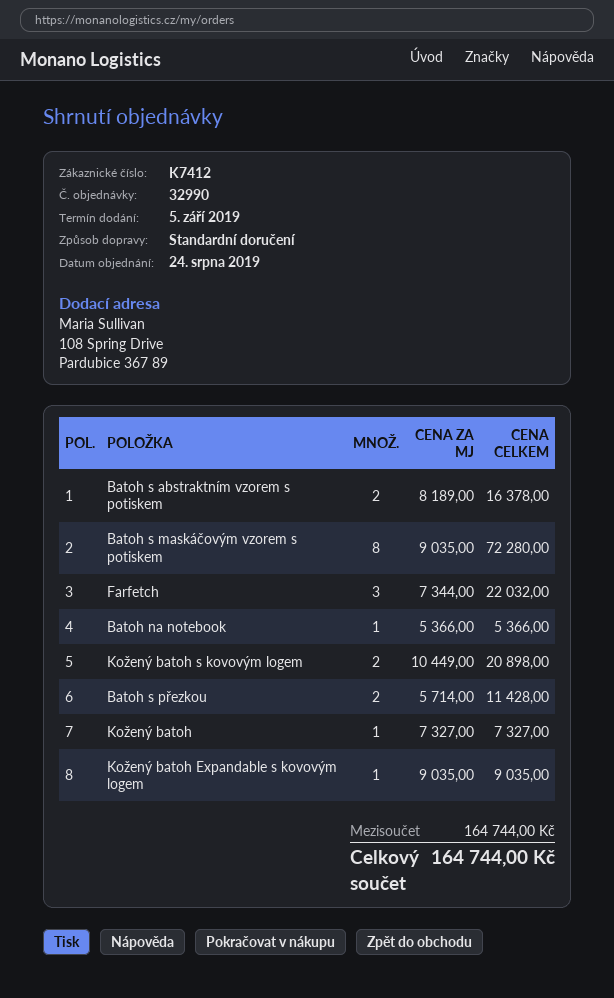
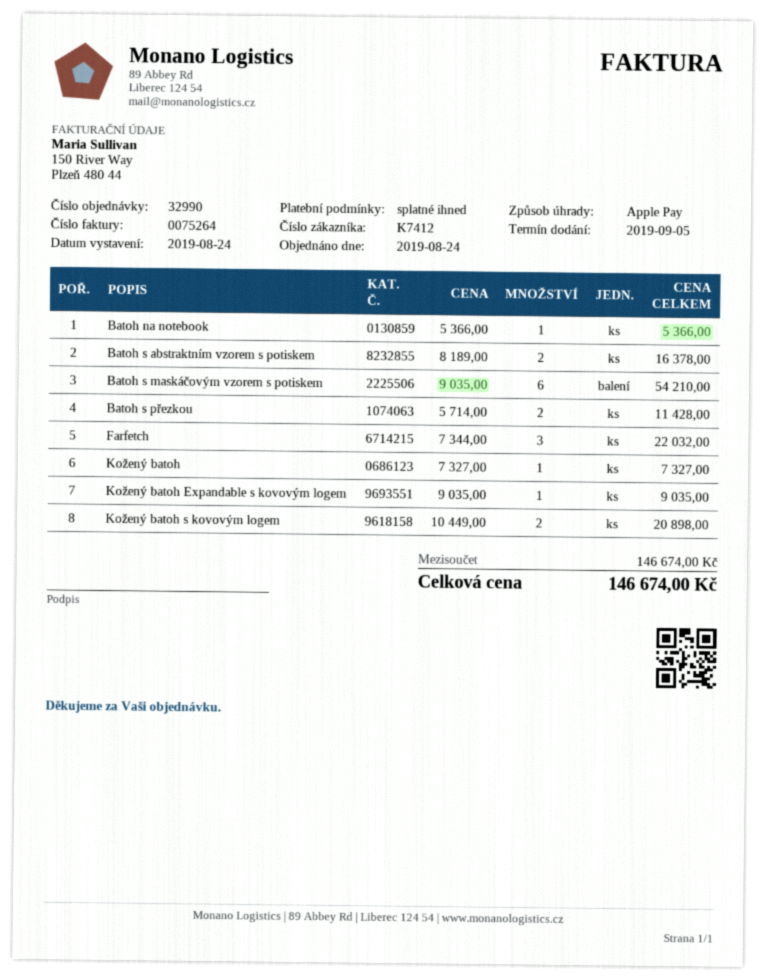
Batoh s maskáčovým vzorem s potiskem: 8 x 9035.00 = 72280.00 -> 6 x 9035.00 = 54210.00
subtotal: 164744.00 -> 146674.00
total: 164744.00 -> 146674.00

